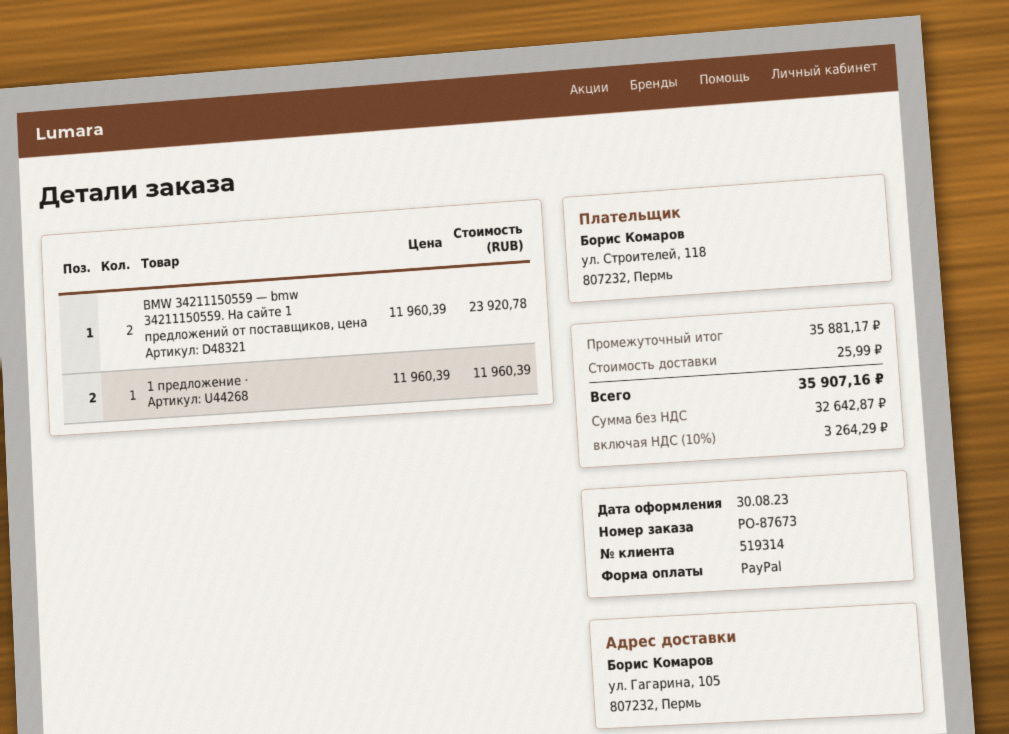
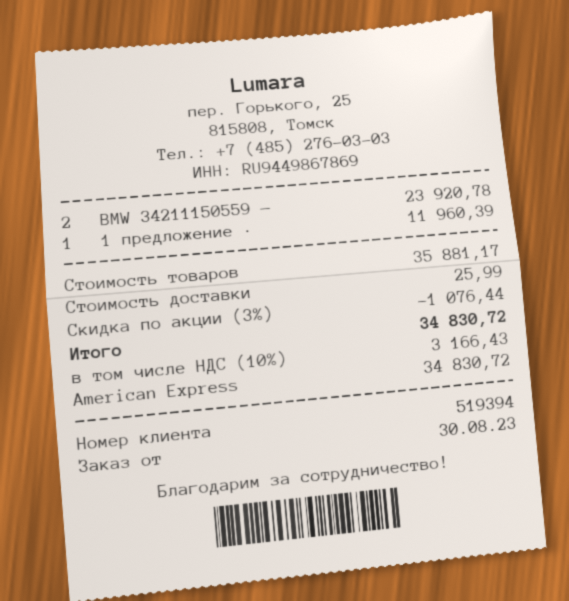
customer number: 519314 -> 519394
payment method: PayPal -> American Express
discount: none -> 3% = 1076.44
tax: 10% = 3264.29 -> 10% = 3166.43
total: 35907.16 -> 34830.72

